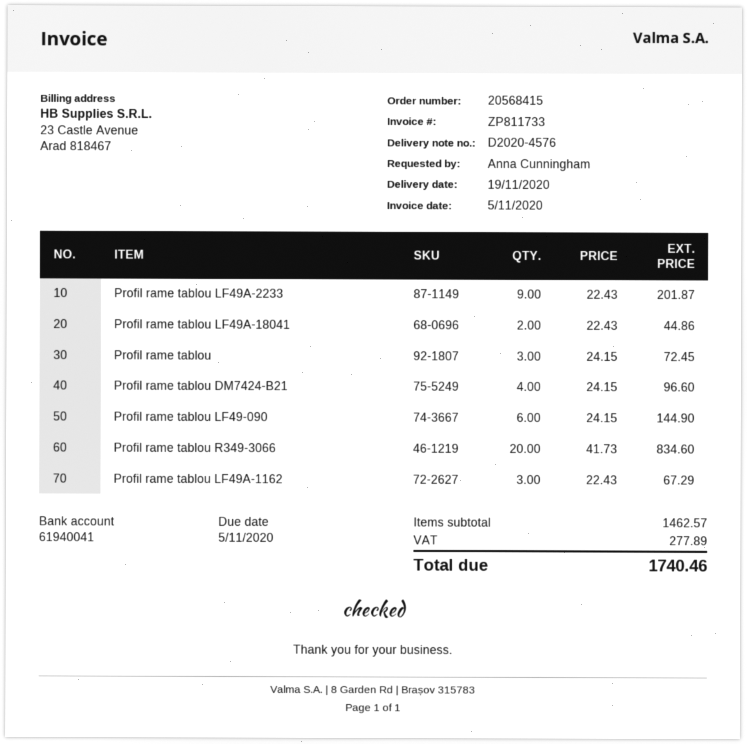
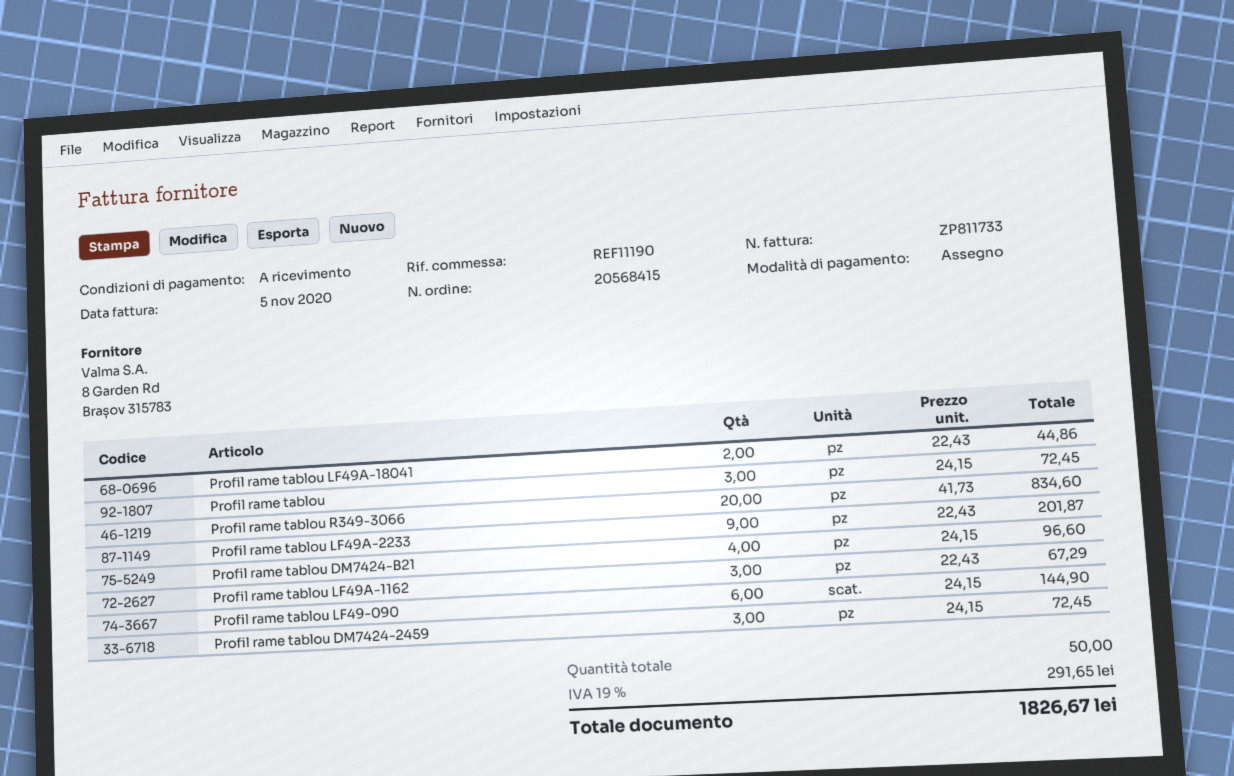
Profil rame tablou DM7424-2459: none -> 3 x 24.15 = 72.45
tax: 277.89 -> 291.65
total: 1740.46 -> 1826.67

